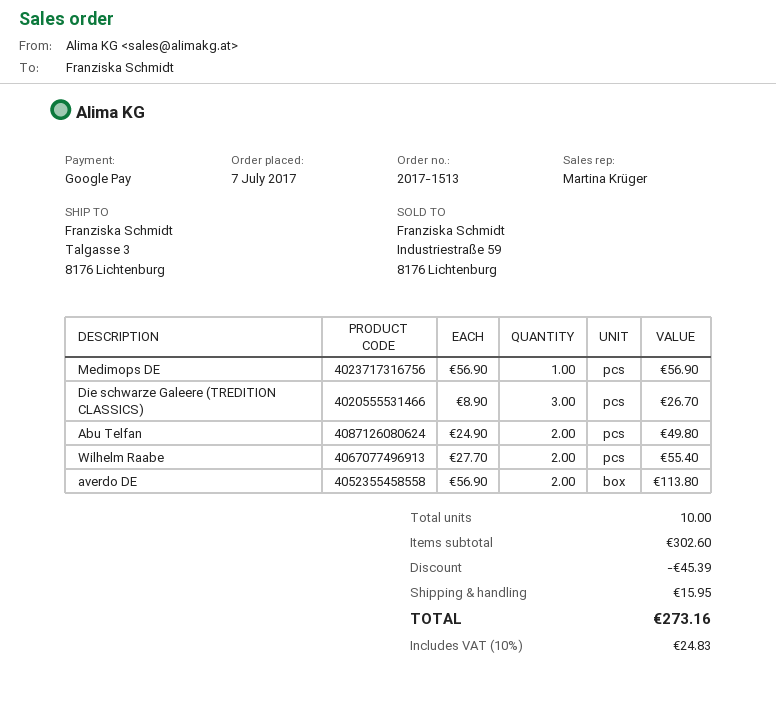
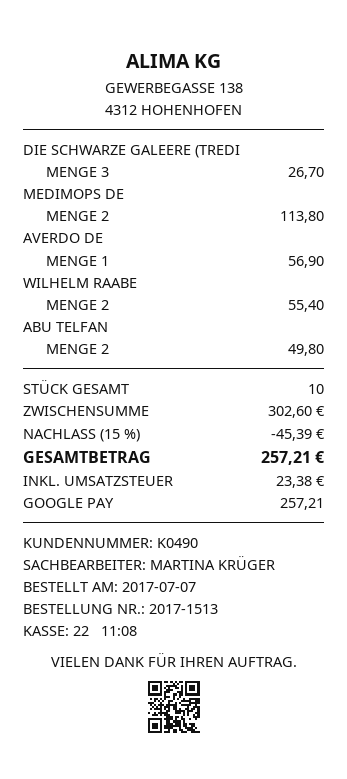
Medimops DE: 1 for 56.90 -> 2 for 113.80
averdo DE: 2 for 113.80 -> 1 for 56.90
shipping: 15.95 -> none
tax: 24.83 -> 23.38
total: 273.16 -> 257.21

